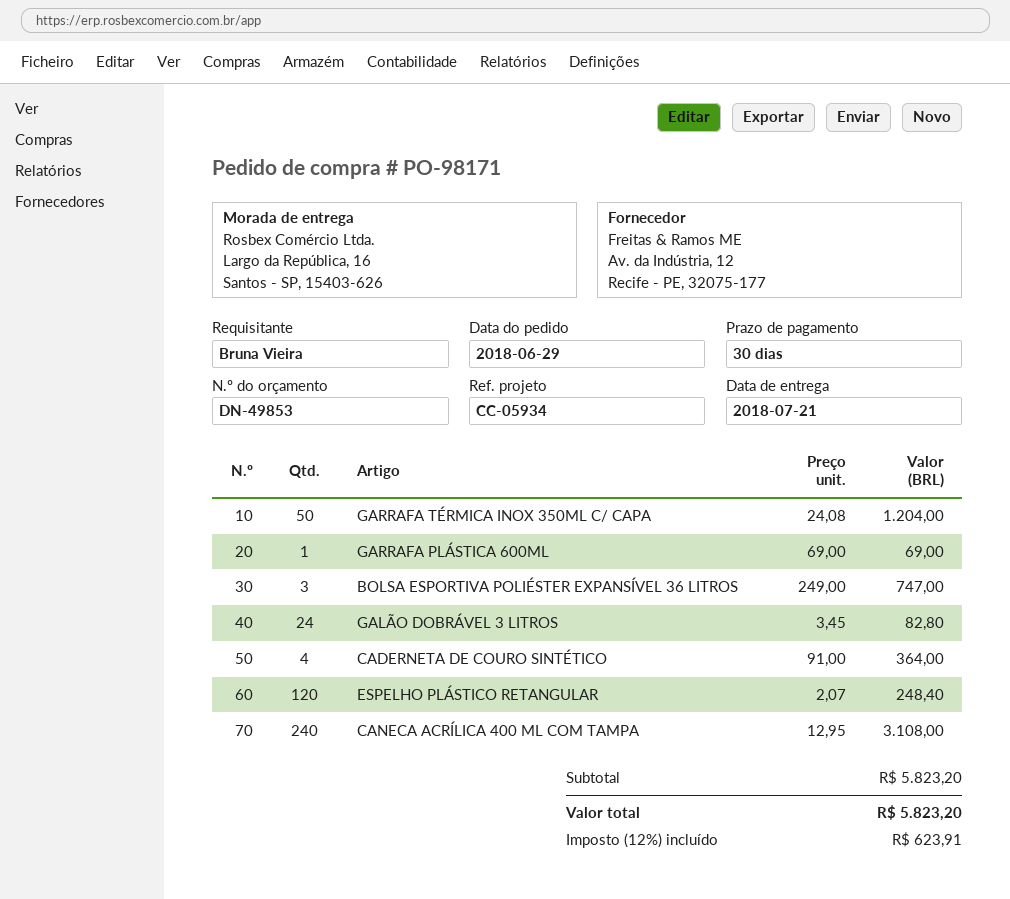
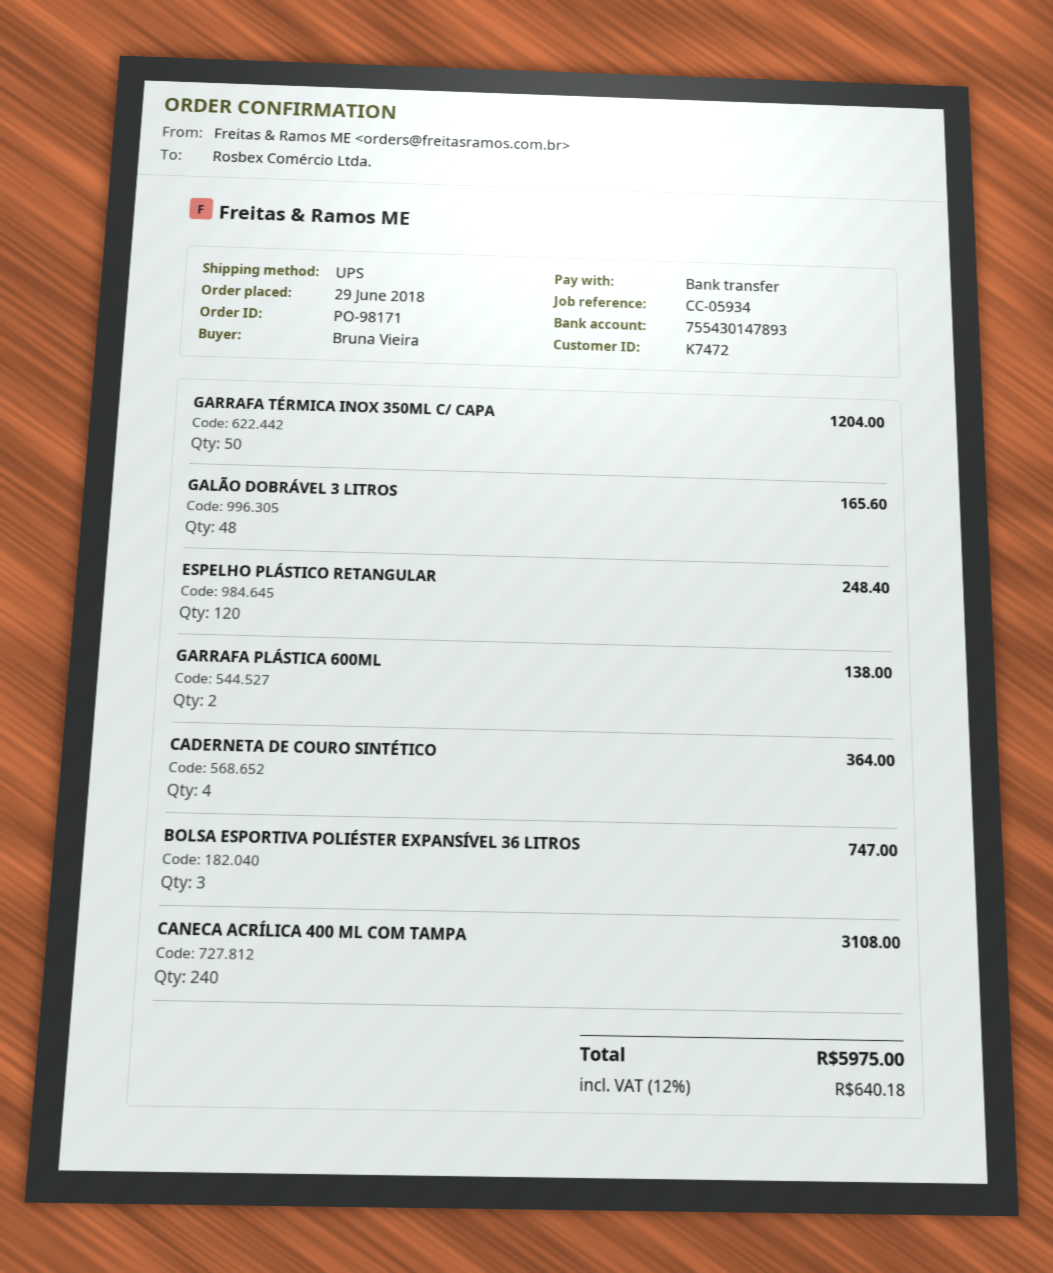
GARRAFA PLÁSTICA 600ML: 1 for 69.00 -> 2 for 138.00
GALÃO DOBRÁVEL 3 LITROS: 24 for 82.80 -> 48 for 165.60
tax: 12% = 623.91 -> 12% = 640.18
total: 5823.20 -> 5975.00

